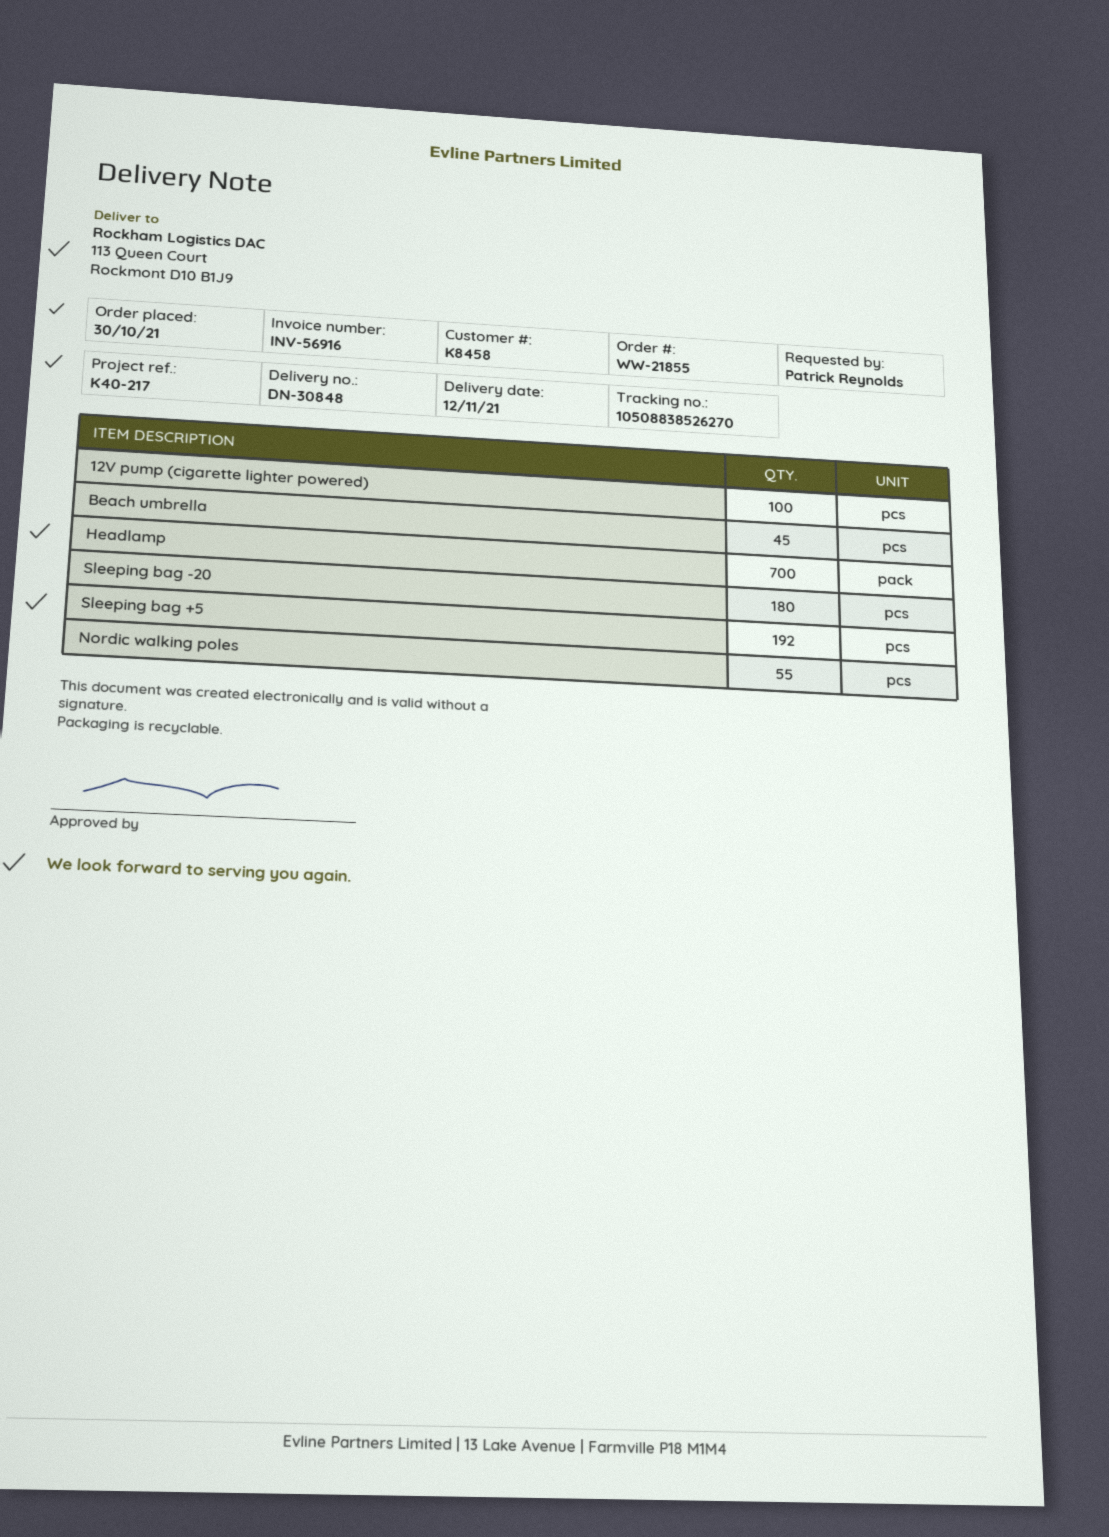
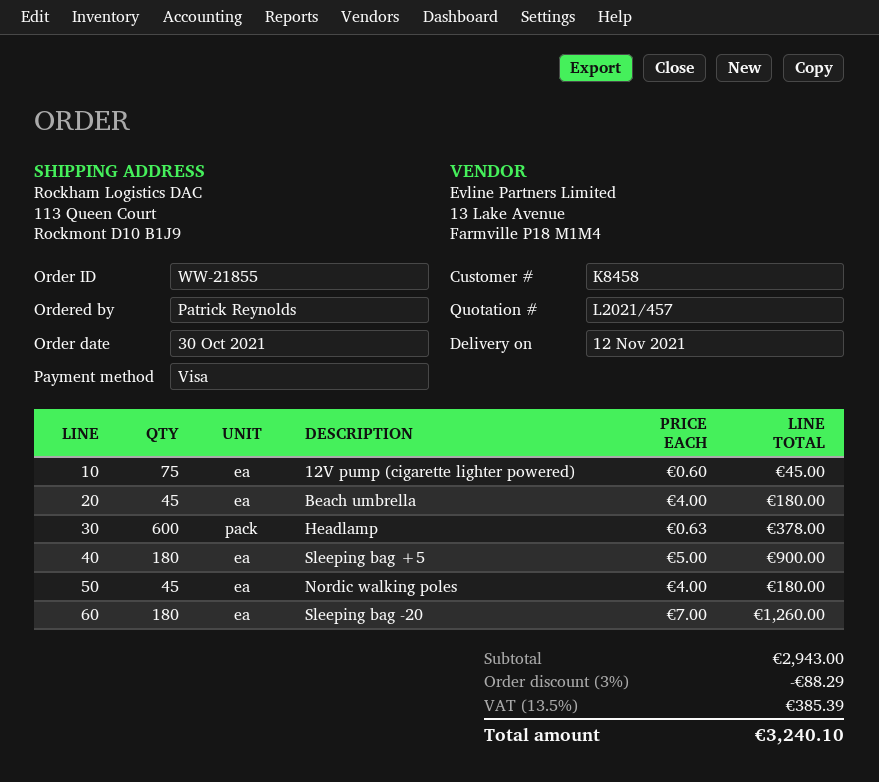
12V pump (cigarette lighter powered): 100 -> 75
Headlamp: 700 -> 600
Sleeping bag +5: 192 -> 180
Nordic walking poles: 55 -> 45

